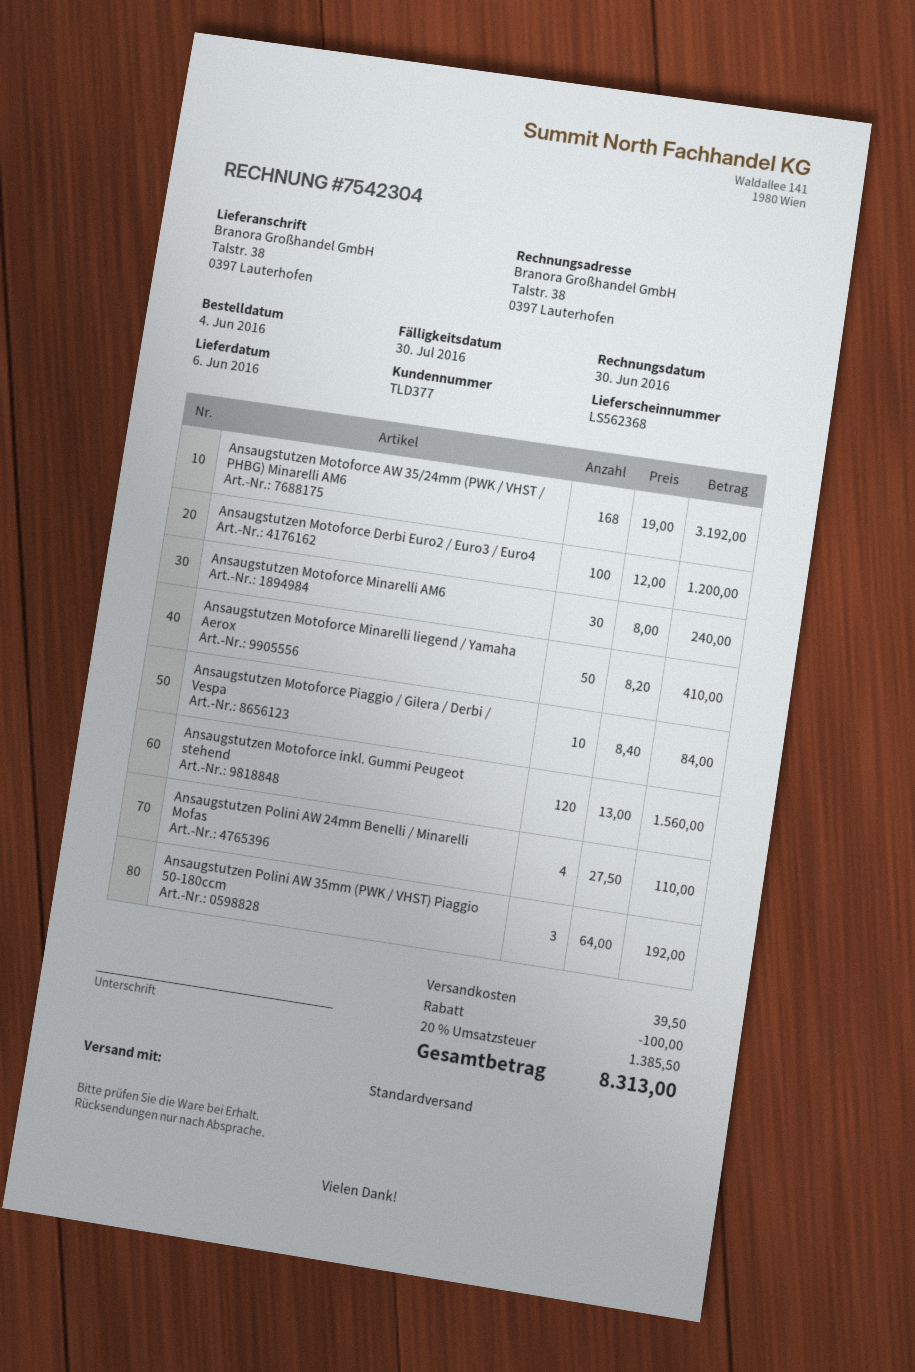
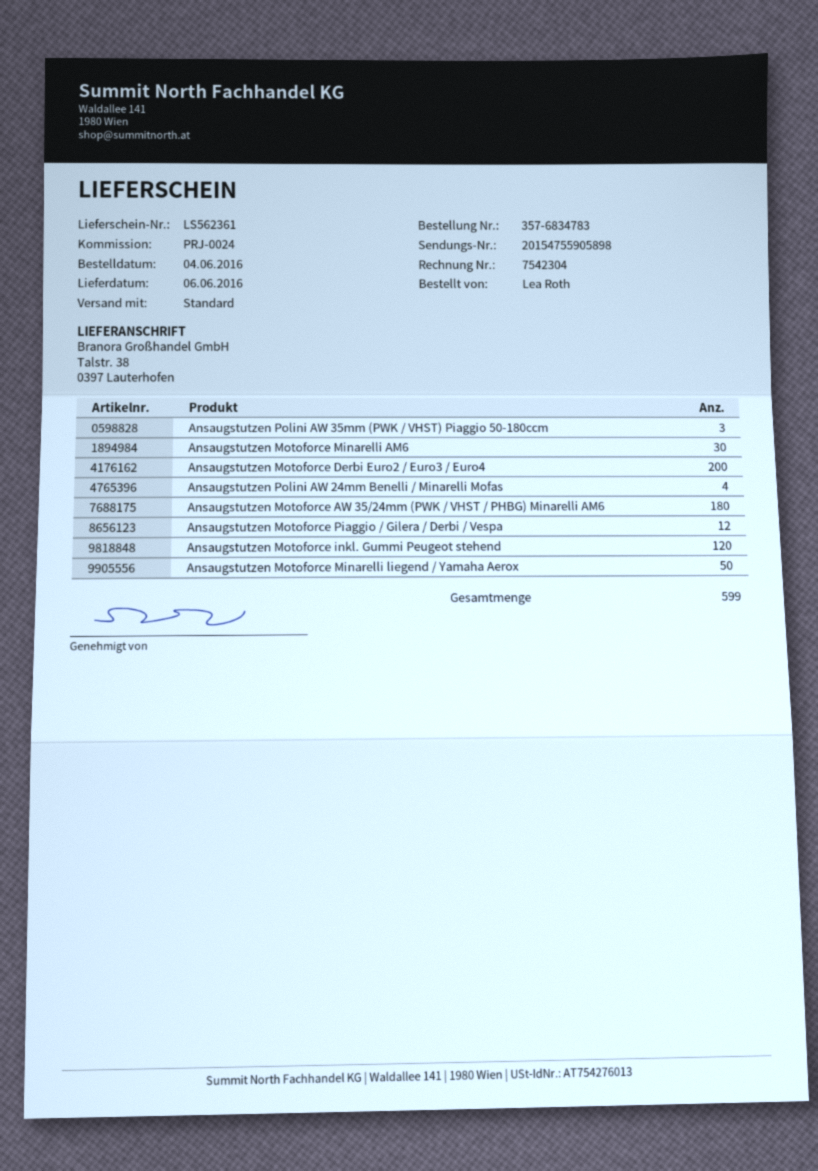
delivery note number: LS562368 -> LS562361
Ansaugstutzen Motoforce AW 35/24mm (PWK / VHST / PHBG) Minarelli AM6: 168 -> 180
Ansaugstutzen Motoforce Derbi Euro2 / Euro3 / Euro4: 100 -> 200
Ansaugstutzen Motoforce Piaggio / Gilera / Derbi / Vespa: 10 -> 12

